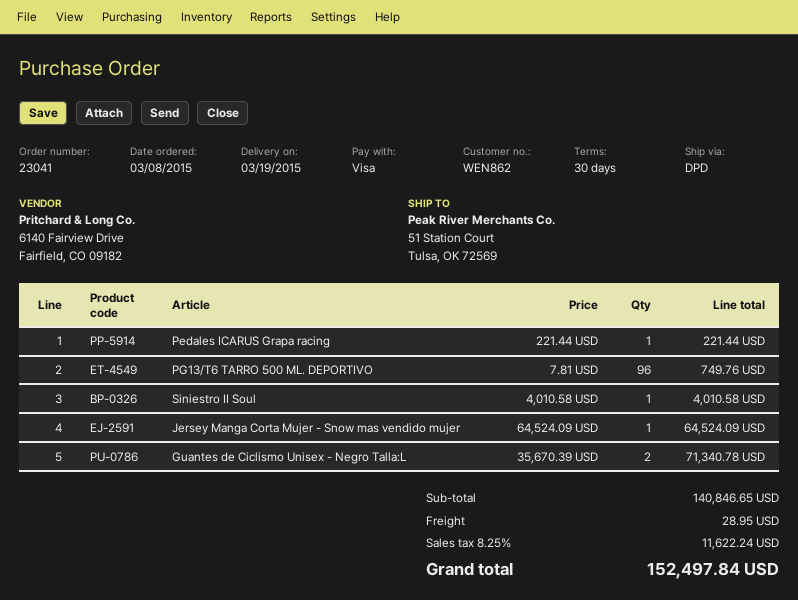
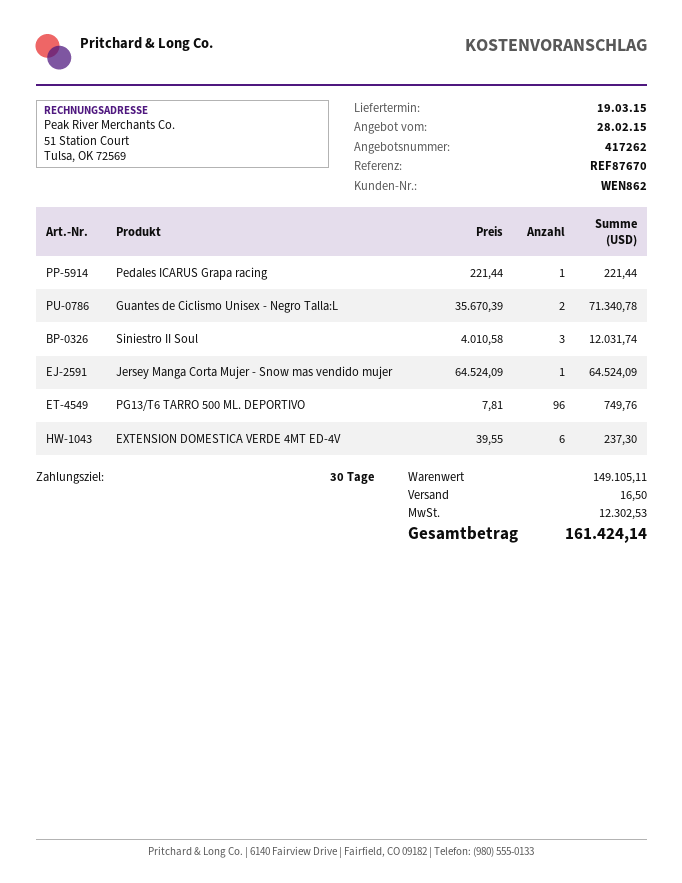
Siniestro II Soul: 1 x 4010.58 = 4010.58 -> 3 x 4010.58 = 12031.74
EXTENSION DOMESTICA VERDE 4MT ED-4V: none -> 6 x 39.55 = 237.30
subtotal: 140846.65 -> 149105.11
shipping: 28.95 -> 16.50
tax: 11622.24 -> 12302.53
total: 152497.84 -> 161424.14

